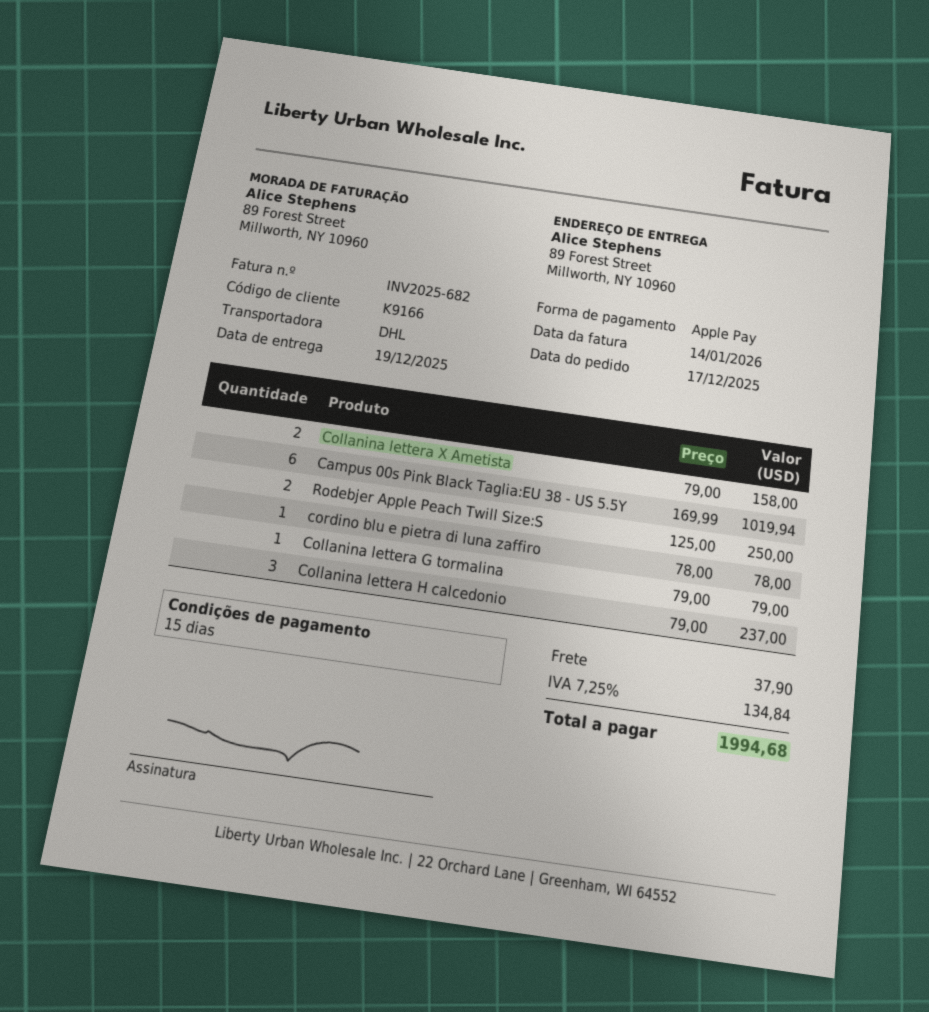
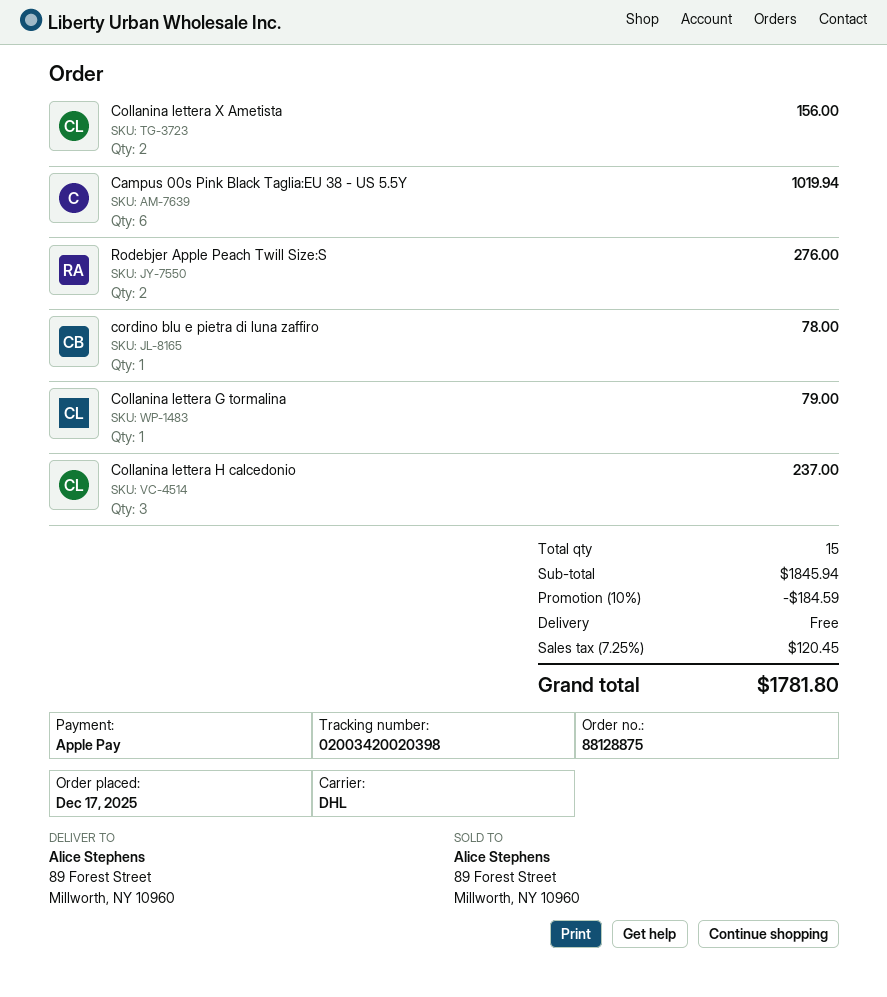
Collanina lettera X Ametista: 2 for 158.00 -> 2 for 156.00
Rodebjer Apple Peach Twill Size:S: 2 for 250.00 -> 2 for 276.00
discount: none -> 10% = 184.59
shipping: 37.90 -> 0.00
tax: 7.25% = 134.84 -> 7.25% = 120.45
total: 1994.68 -> 1781.80

